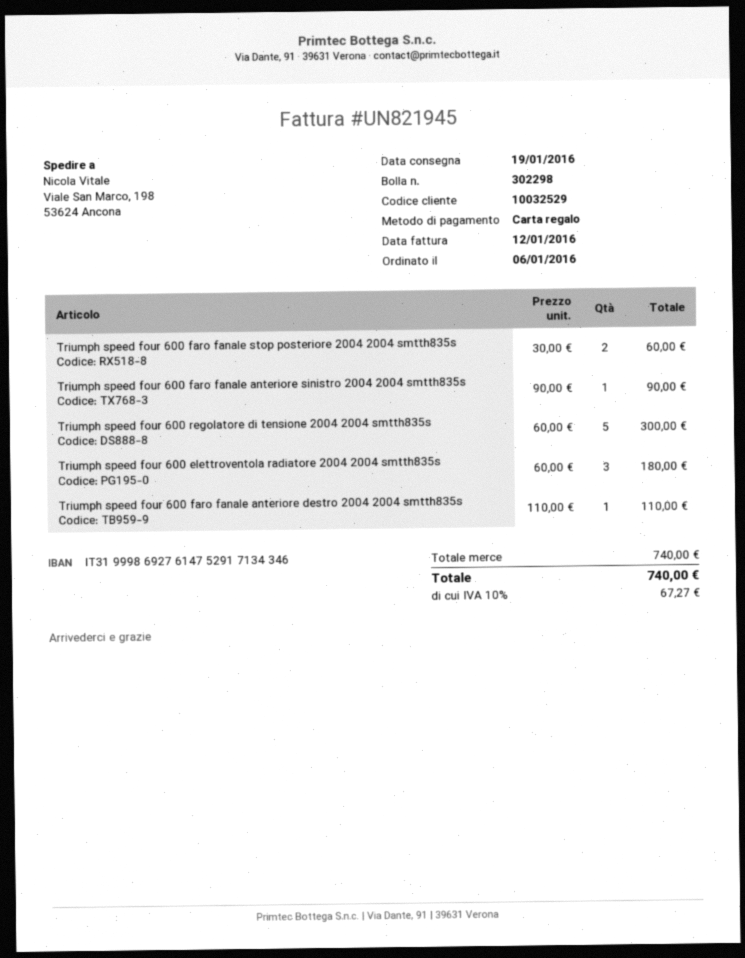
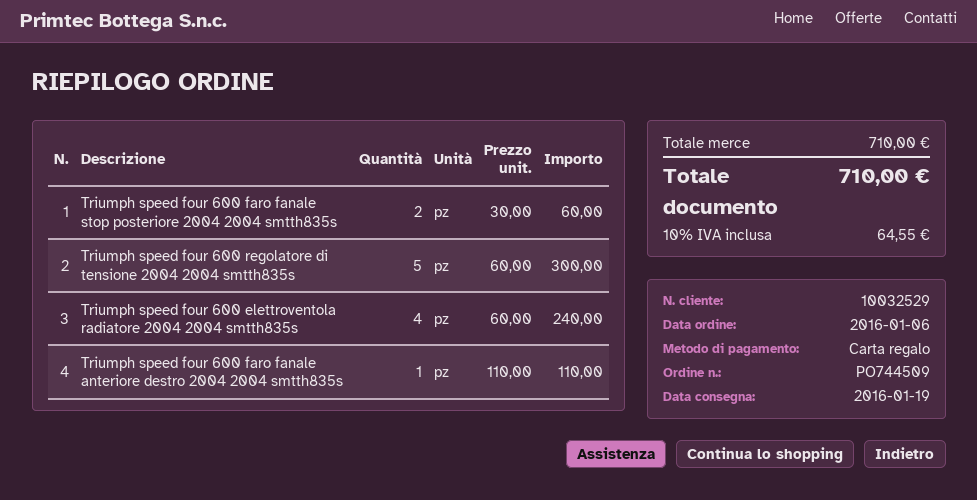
Triumph speed four 600 faro fanale anteriore sinistro 2004 2004 smtth835s: 1 x 90.00 = 90.00 -> none
Triumph speed four 600 elettroventola radiatore 2004 2004 smtth835s: 3 x 60.00 = 180.00 -> 4 x 60.00 = 240.00
subtotal: 740.00 -> 710.00
tax: 10% = 67.27 -> 10% = 64.55
total: 740.00 -> 710.00

